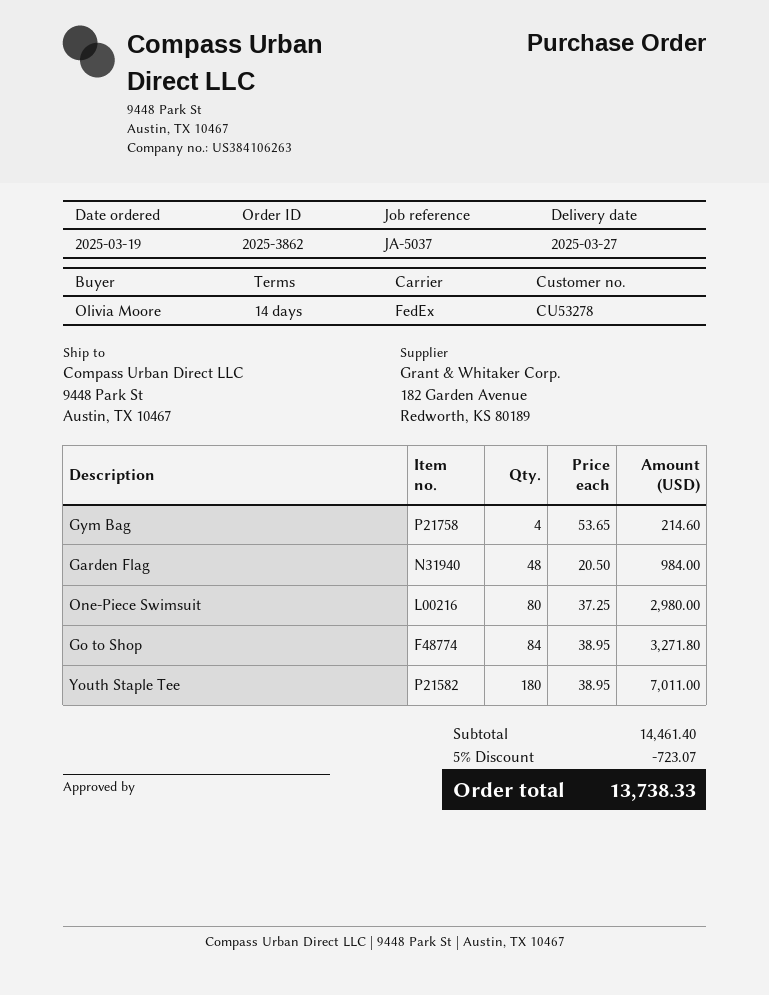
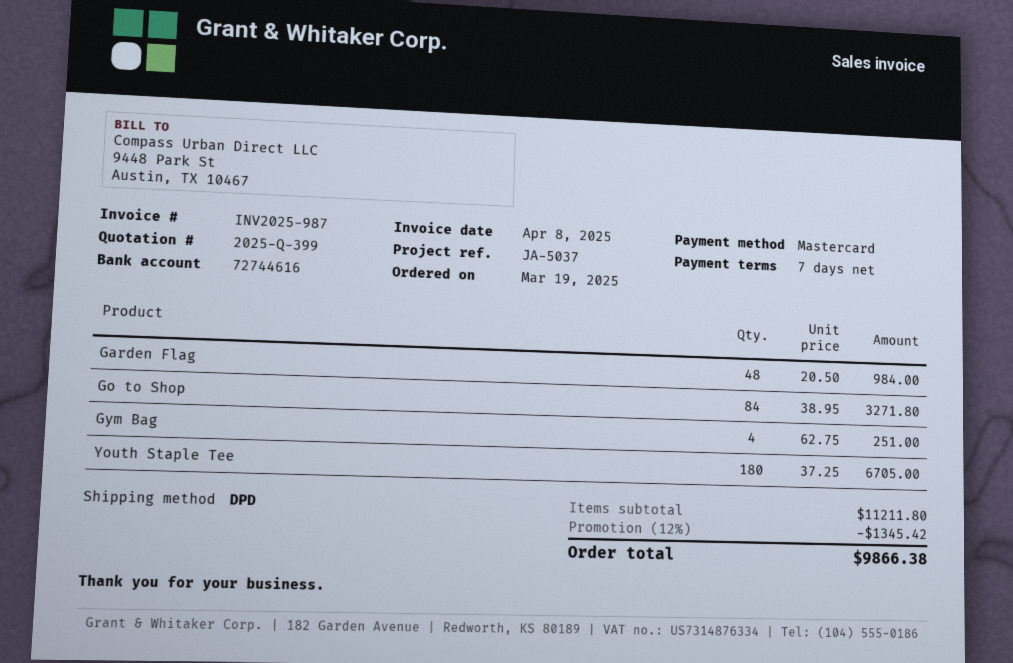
payment terms: 14 days -> 7 days
shipping method: FedEx -> DPD
Gym Bag: 4 x 53.65 = 214.60 -> 4 x 62.75 = 251.00
One-Piece Swimsuit: 80 x 37.25 = 2980.00 -> none
Youth Staple Tee: 180 x 38.95 = 7011.00 -> 180 x 37.25 = 6705.00
subtotal: 14461.40 -> 11211.80
discount: 5% = 723.07 -> 12% = 1345.42
total: 13738.33 -> 9866.38

